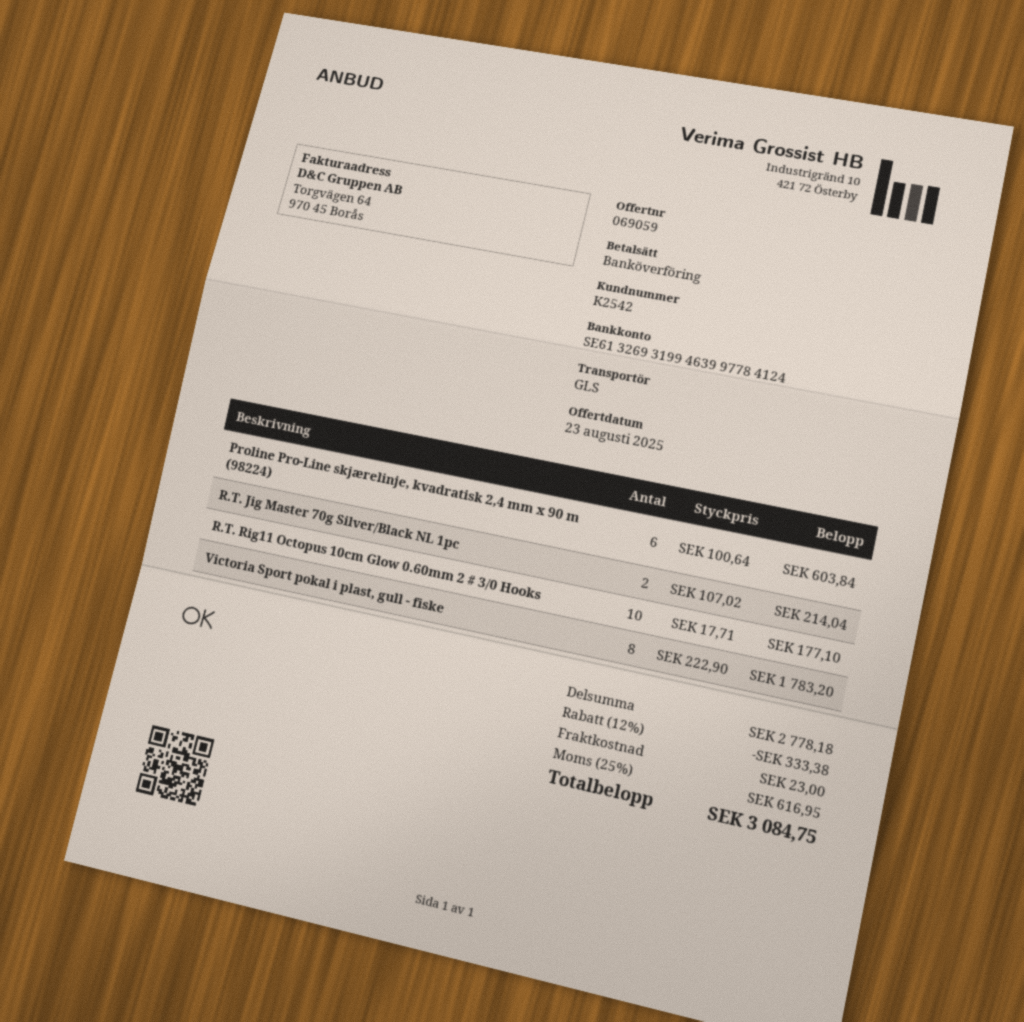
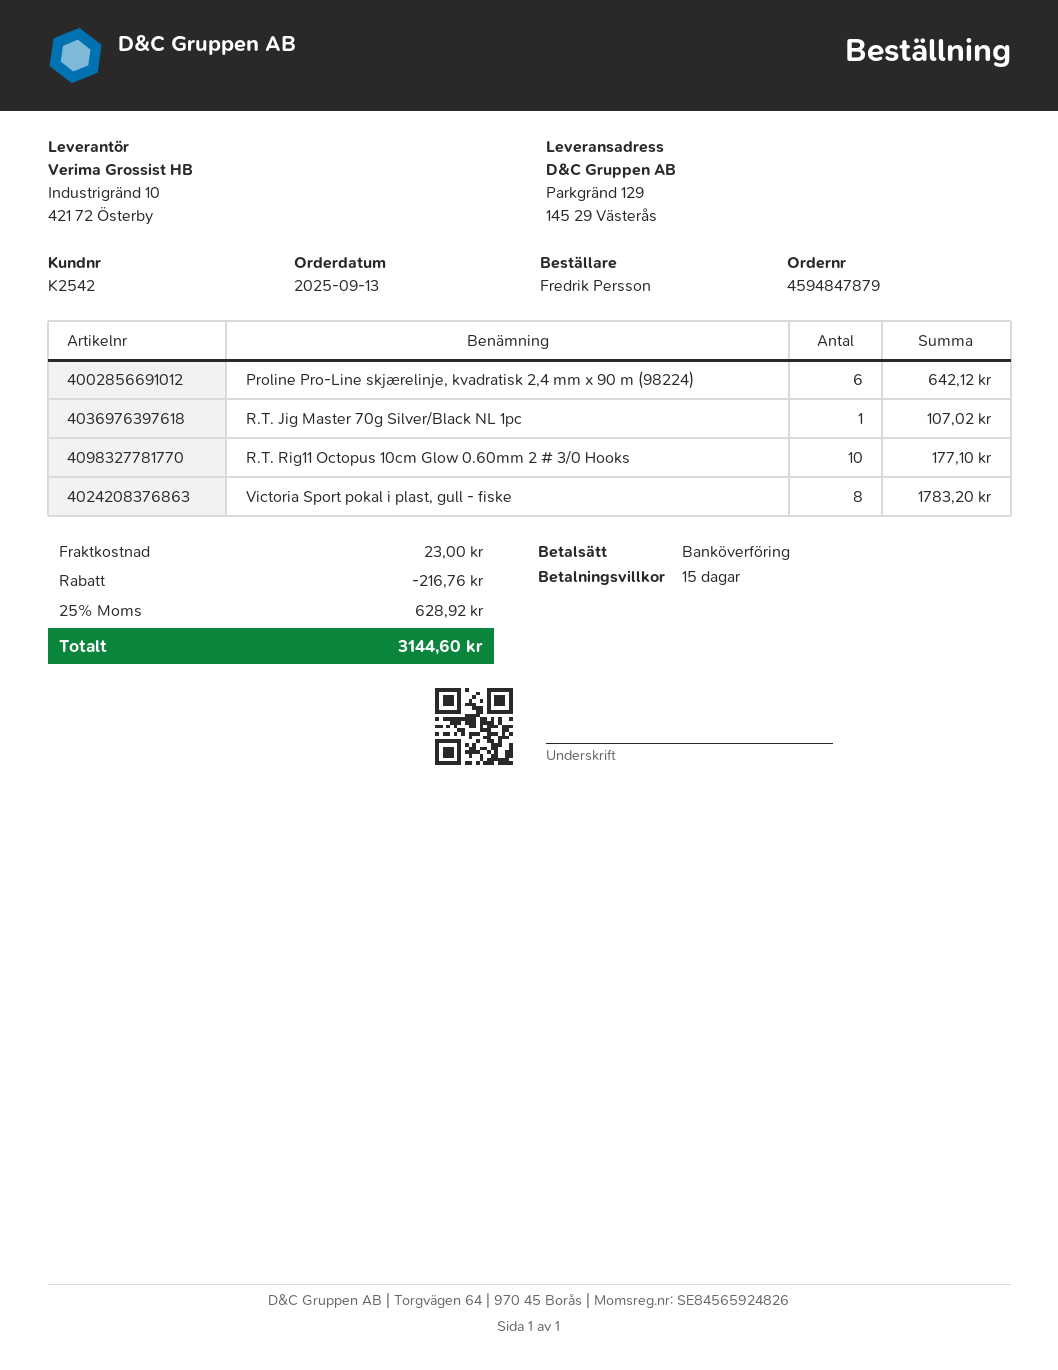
Proline Pro-Line skjærelinje, kvadratisk 2,4 mm x 90 m (98224): 6 for 603.84 -> 6 for 642.12
R.T. Jig Master 70g Silver/Black NL 1pc: 2 for 214.04 -> 1 for 107.02
discount: 333.38 -> 216.76
tax: 25% = 616.95 -> 25% = 628.92
total: 3084.75 -> 3144.60

